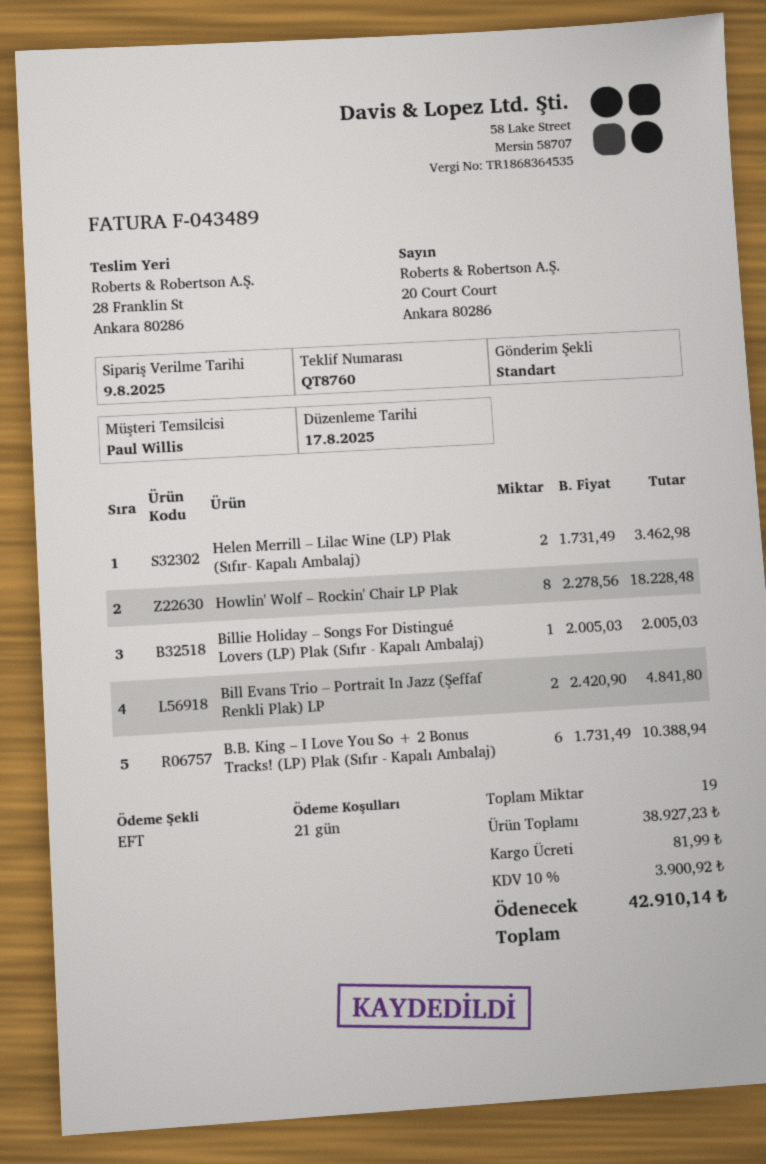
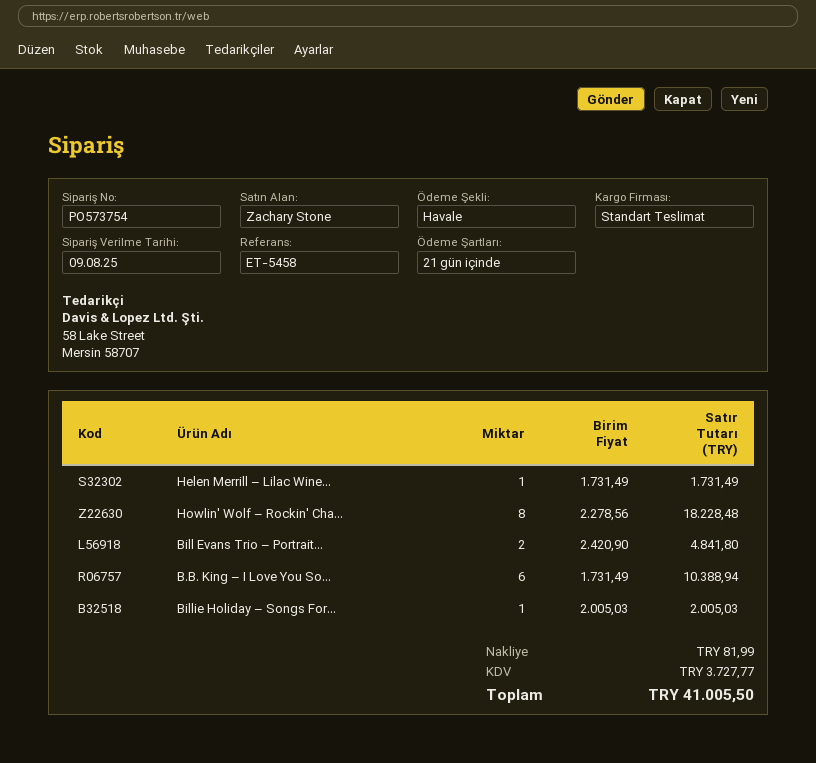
Helen Merrill – Lilac Wine (LP) Plak (Sıfır- Kapalı Ambalaj): 2 x 1731.49 = 3462.98 -> 1 x 1731.49 = 1731.49
tax: 3900.92 -> 3727.77
total: 42910.14 -> 41005.50

